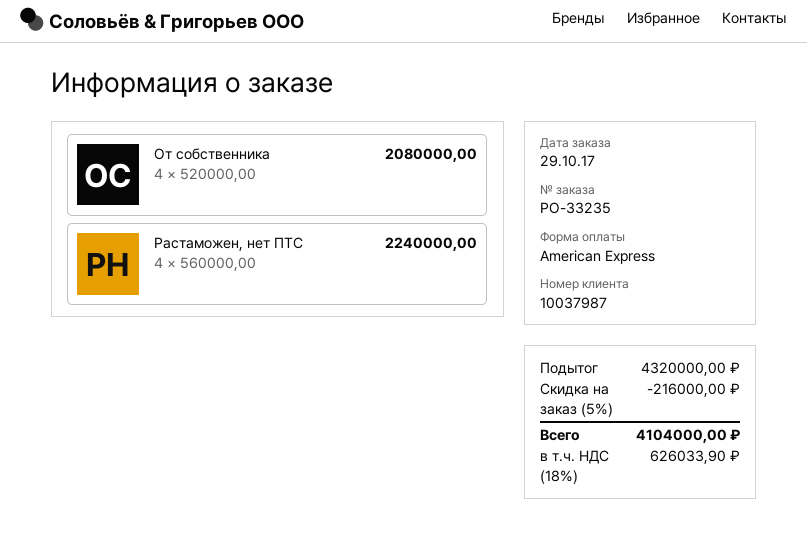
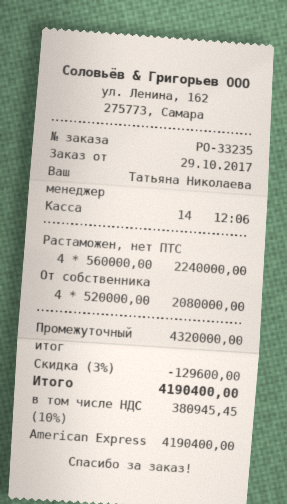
discount: 5% = 216000.00 -> 3% = 129600.00
tax: 18% = 626033.90 -> 10% = 380945.45
total: 4104000.00 -> 4190400.00

